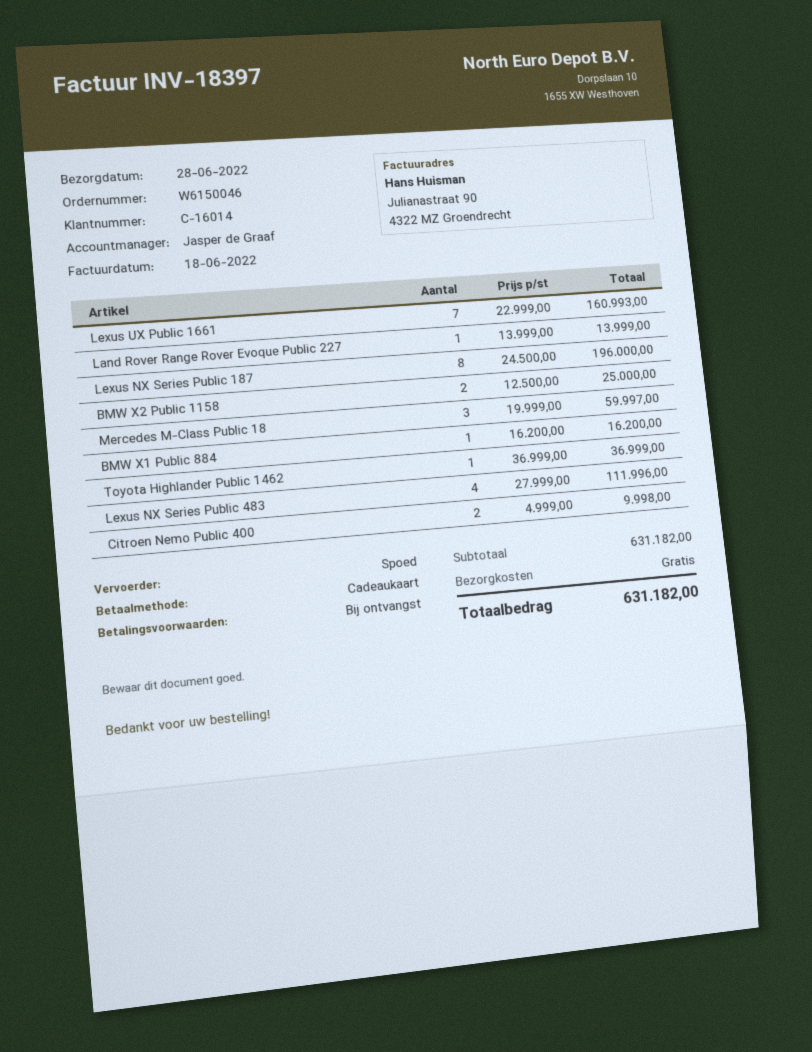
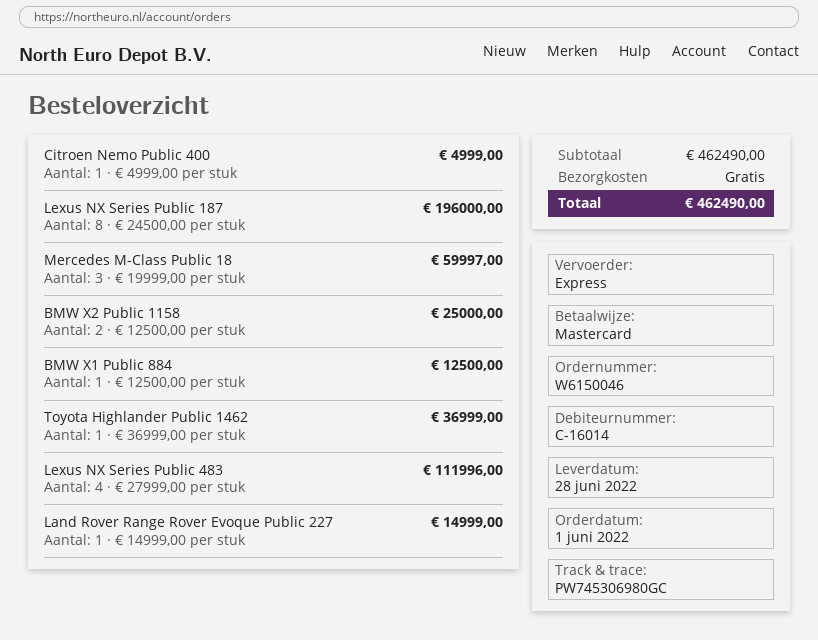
payment method: gift card -> Mastercard
Lexus UX Public 1661: 7 x 22999.00 = 160993.00 -> none
Land Rover Range Rover Evoque Public 227: 1 x 13999.00 = 13999.00 -> 1 x 14999.00 = 14999.00
BMW X1 Public 884: 1 x 16200.00 = 16200.00 -> 1 x 12500.00 = 12500.00
Citroen Nemo Public 400: 2 x 4999.00 = 9998.00 -> 1 x 4999.00 = 4999.00
subtotal: 631182.00 -> 462490.00
total: 631182.00 -> 462490.00

